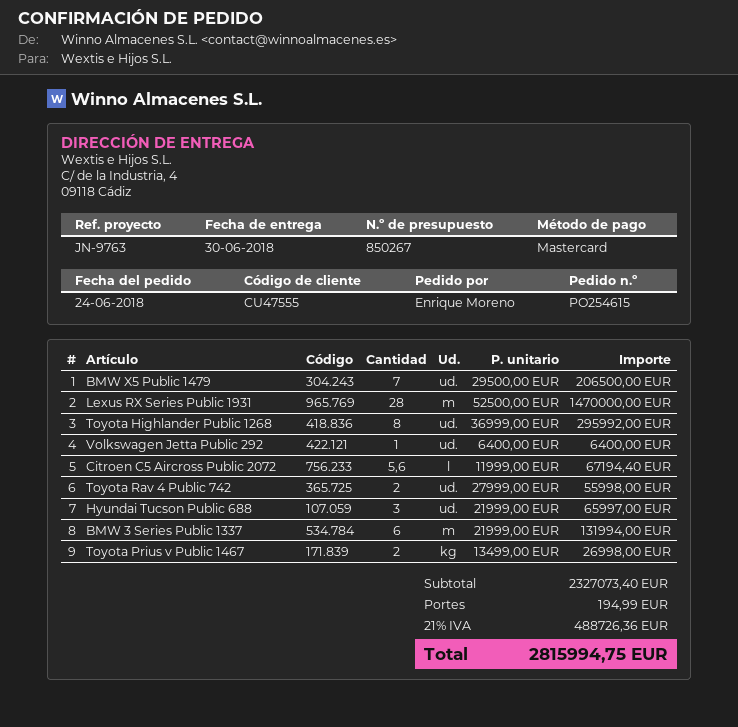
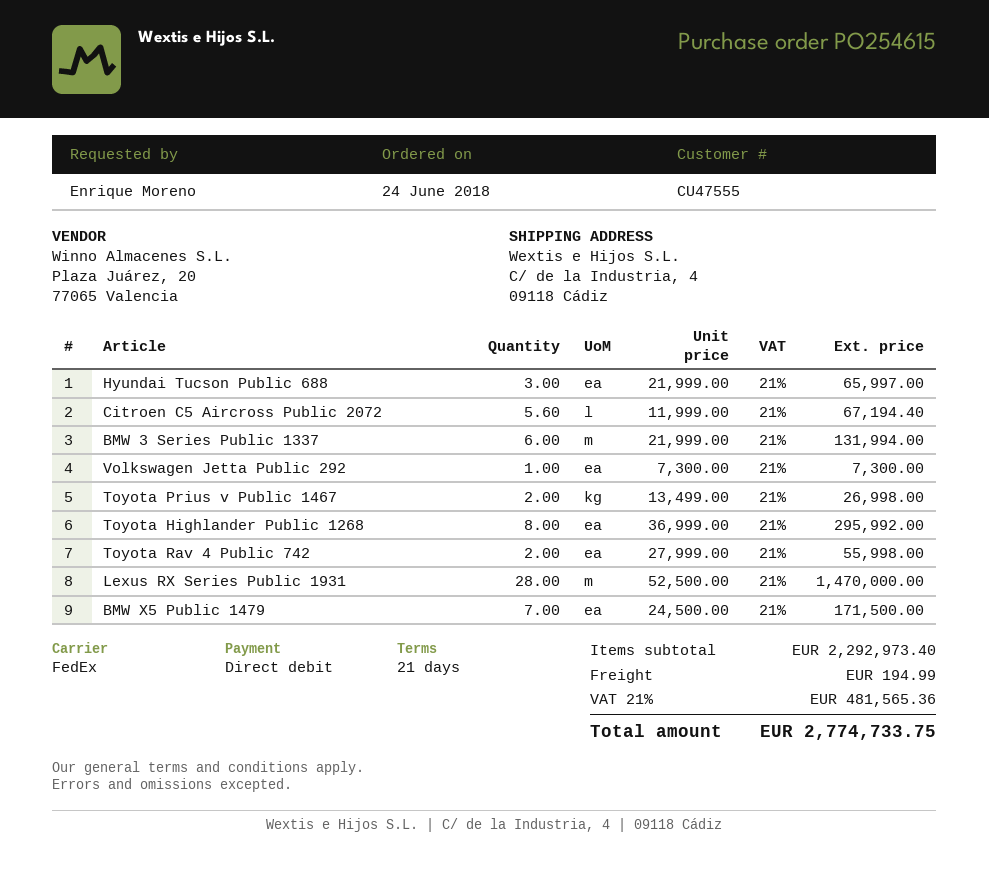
payment method: Mastercard -> direct debit
BMW X5 Public 1479: 7 x 29500.00 = 206500.00 -> 7 x 24500.00 = 171500.00
Volkswagen Jetta Public 292: 1 x 6400.00 = 6400.00 -> 1 x 7300.00 = 7300.00
subtotal: 2327073.40 -> 2292973.40
tax: 21% = 488726.36 -> 21% = 481565.36
total: 2815994.75 -> 2774733.75

